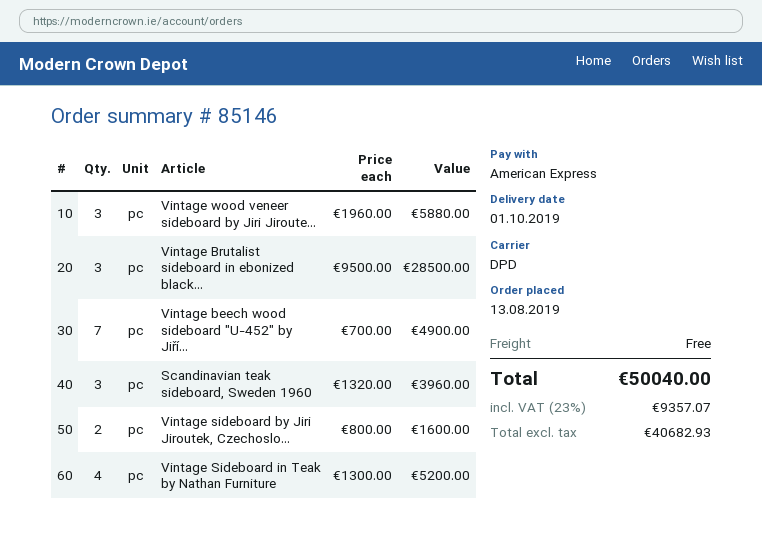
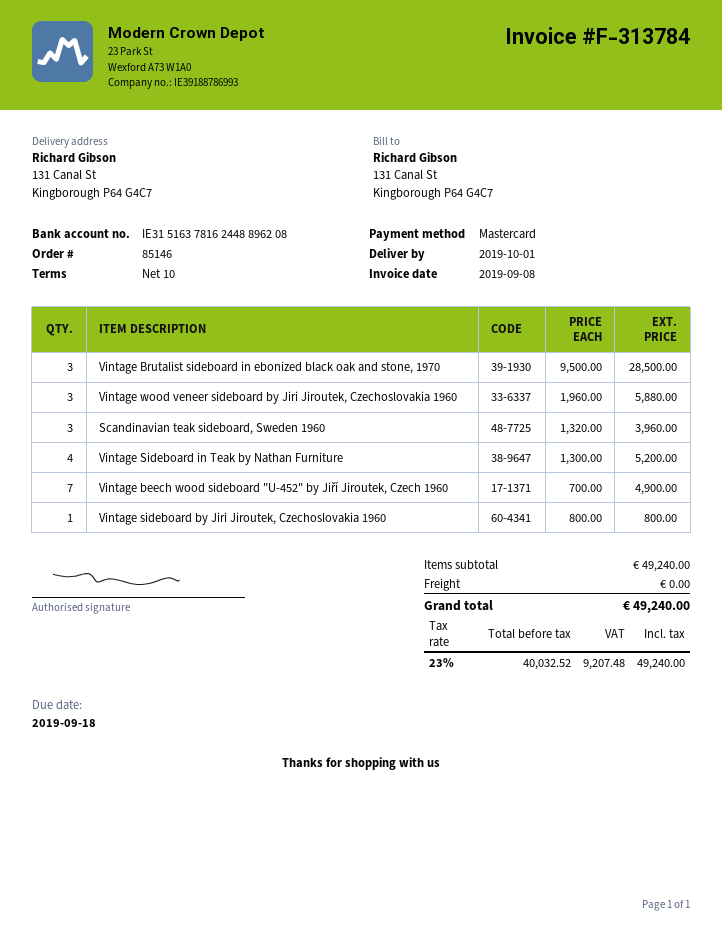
payment method: American Express -> Mastercard
Vintage sideboard by Jiri Jiroutek, Czechoslo...: 2 x 800.00 = 1600.00 -> 1 x 800.00 = 800.00
net: 40682.93 -> 40032.52
tax: 23% = 9357.07 -> 23% = 9207.48
total: 50040.00 -> 49240.00

